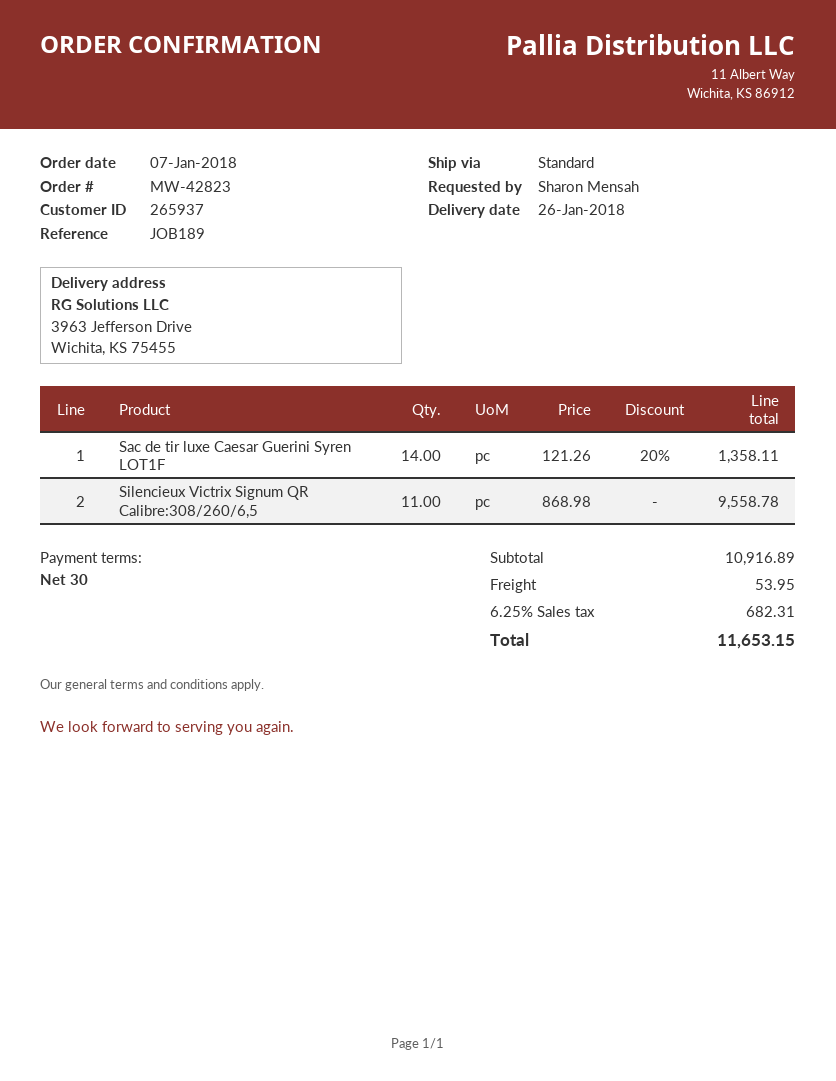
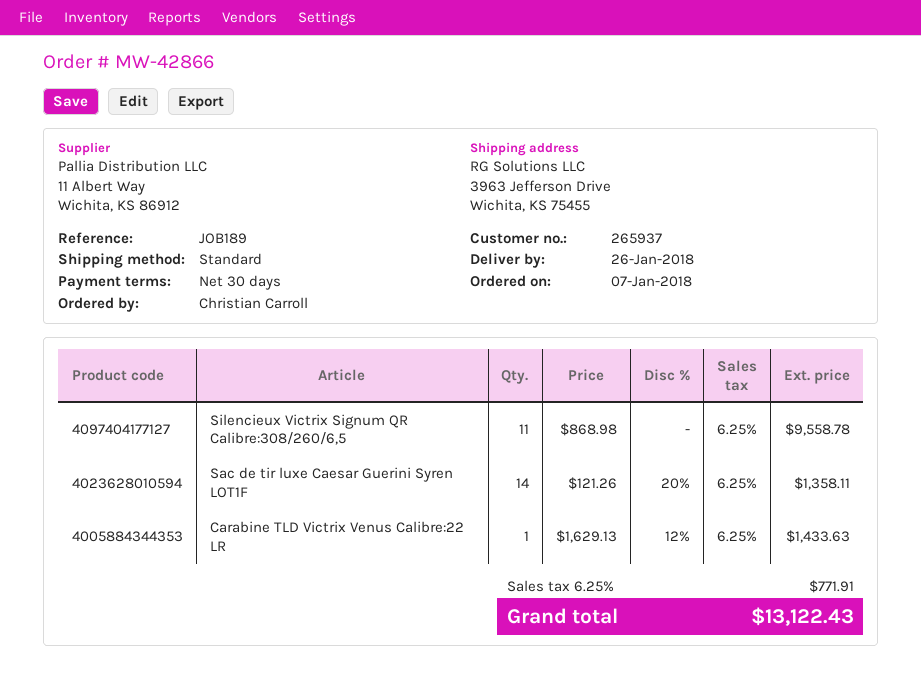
order number: MW-42823 -> MW-42866
ordered by: Sharon Mensah -> Christian Carroll
Carabine TLD Victrix Venus Calibre:22 LR: none -> 1 x 1629.13 - 12% = 1433.63
shipping: 53.95 -> none
tax: 6.25% = 682.31 -> 6.25% = 771.91
total: 11653.15 -> 13122.43

